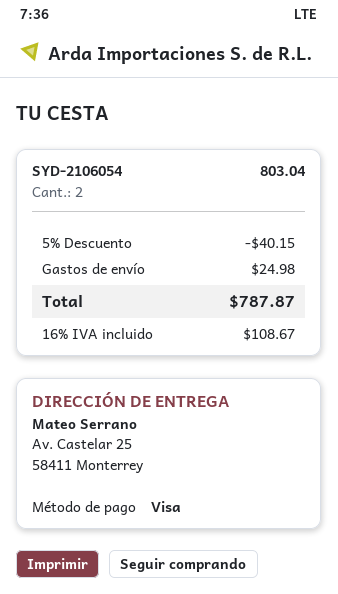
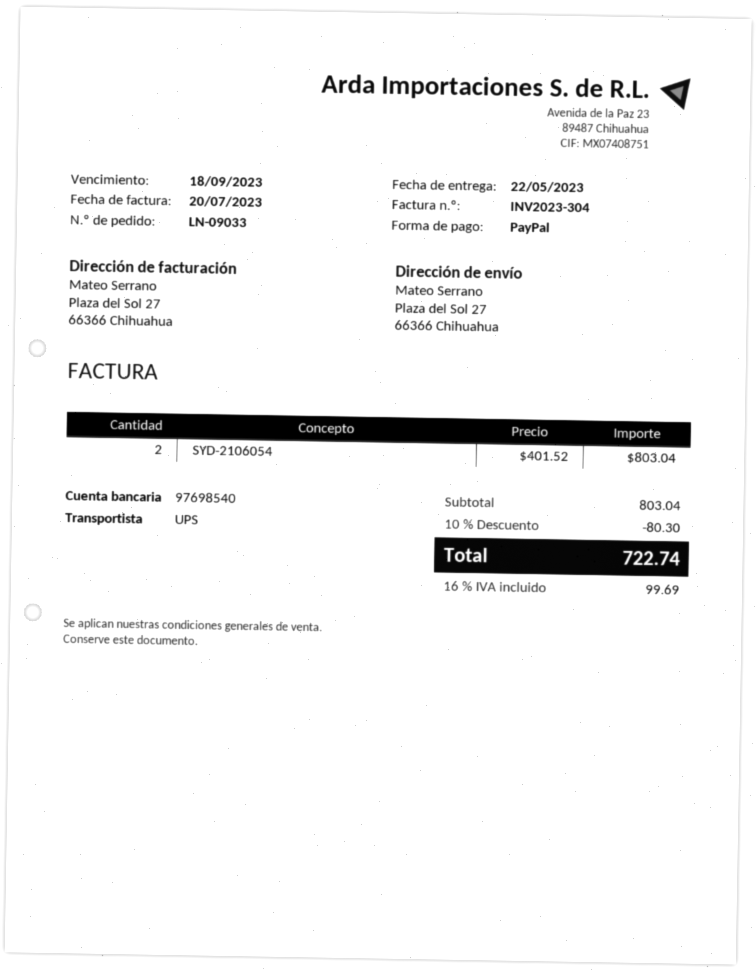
payment method: Visa -> PayPal
ship to: Av. Castelar 25, 58411 Monterrey -> Plaza del Sol 27, 66366 Chihuahua
discount: 5% = 40.15 -> 10% = 80.30
shipping: 24.98 -> none
tax: 16% = 108.67 -> 16% = 99.69
total: 787.87 -> 722.74

